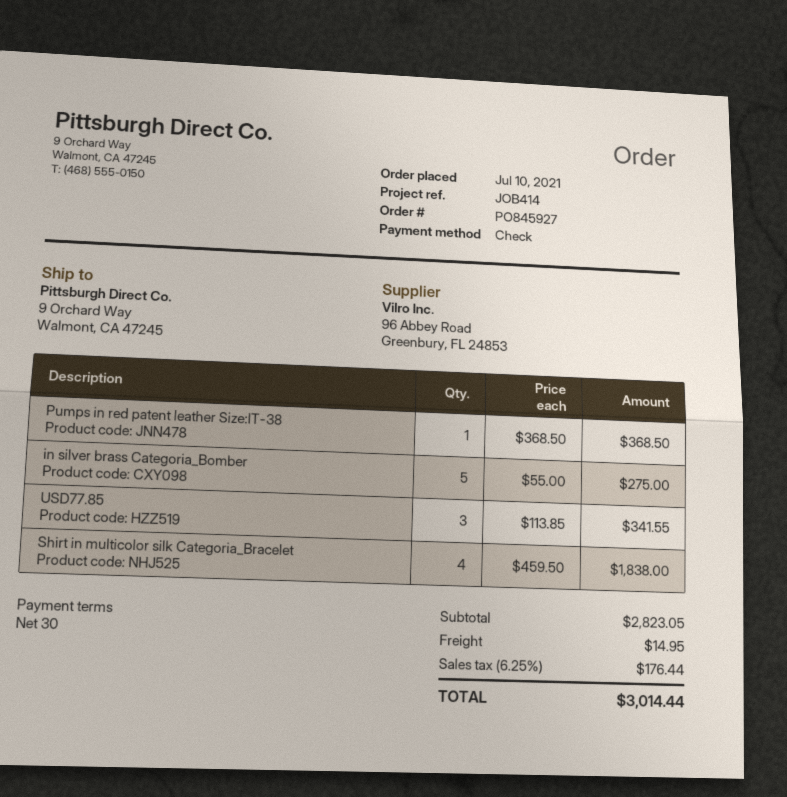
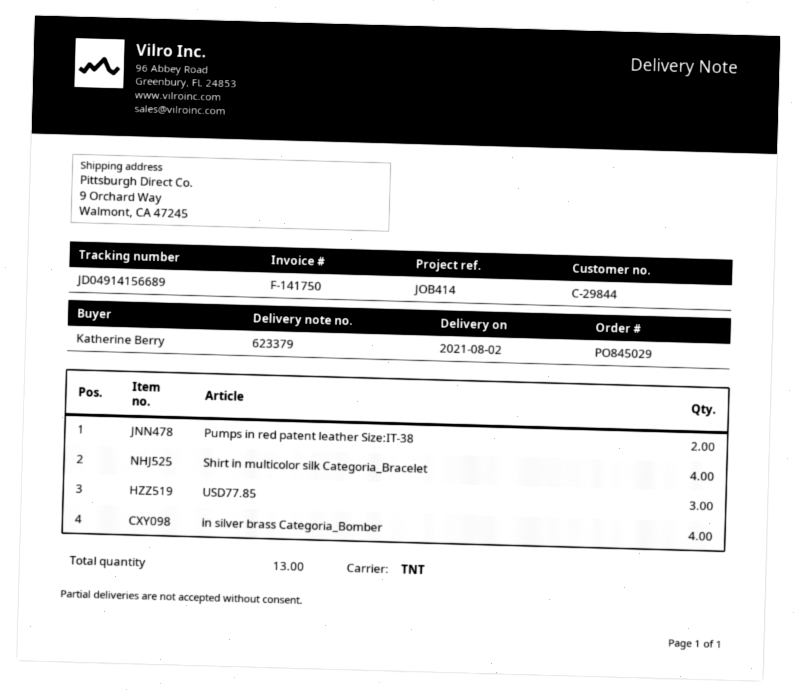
order number: PO845927 -> PO845029
Pumps in red patent leather Size:IT-38: 1 -> 2
in silver brass Categoria_Bomber: 5 -> 4

